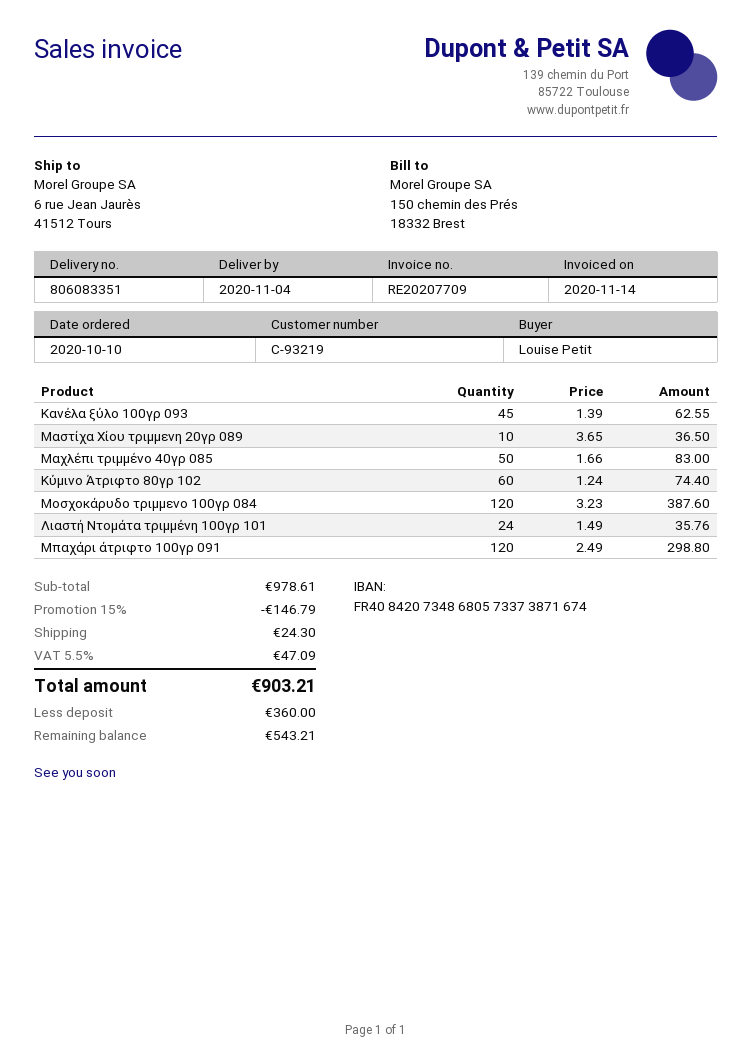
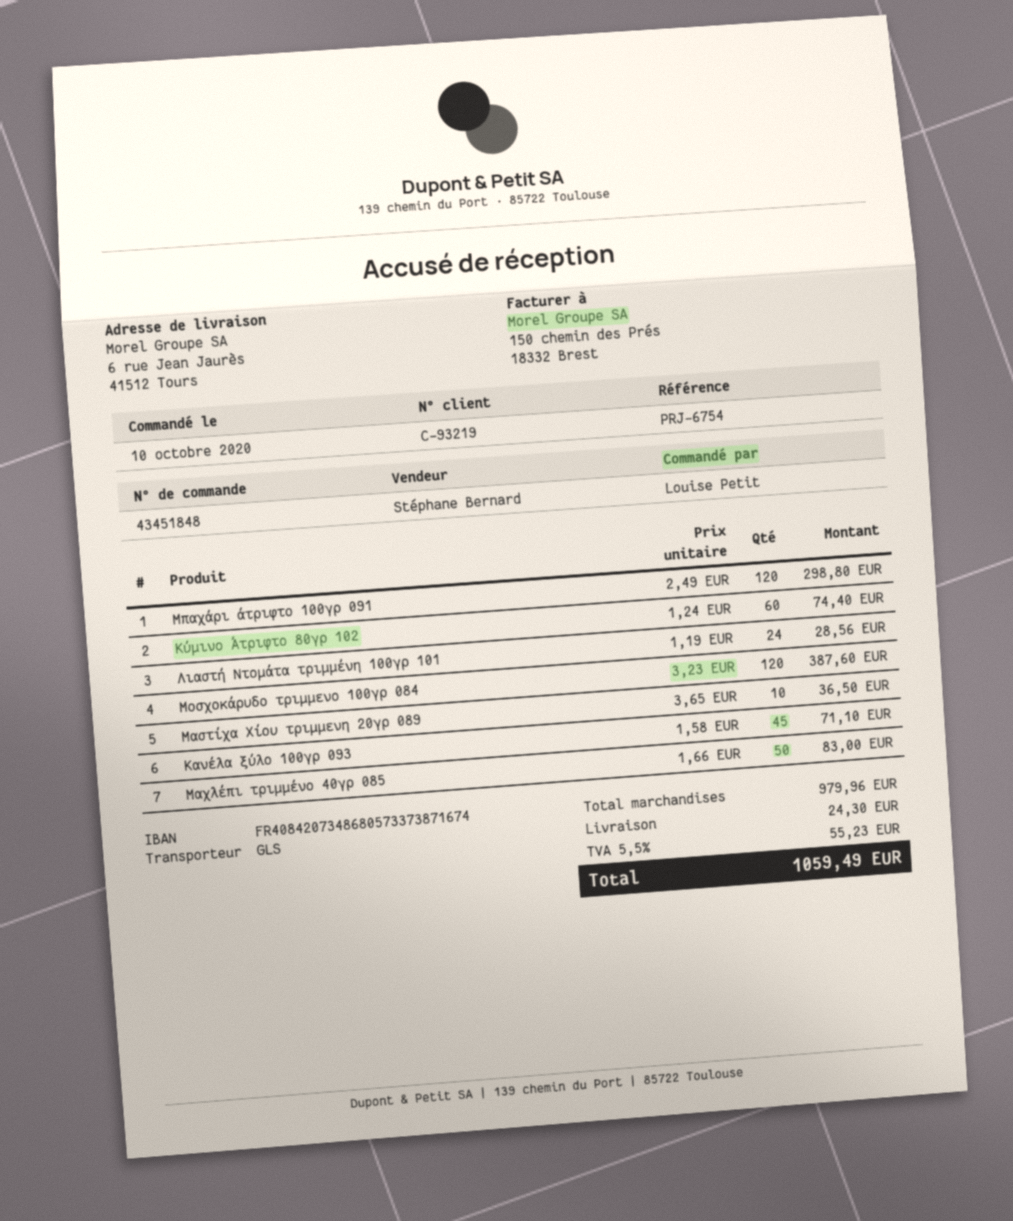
Κανέλα ξύλο 100γρ 093: 45 x 1.39 = 62.55 -> 45 x 1.58 = 71.10
Λιαστή Ντομάτα τριμμένη 100γρ 101: 24 x 1.49 = 35.76 -> 24 x 1.19 = 28.56
subtotal: 978.61 -> 979.96
discount: 15% = 146.79 -> none
tax: 5.5% = 47.09 -> 5.5% = 55.23
total: 903.21 -> 1059.49

